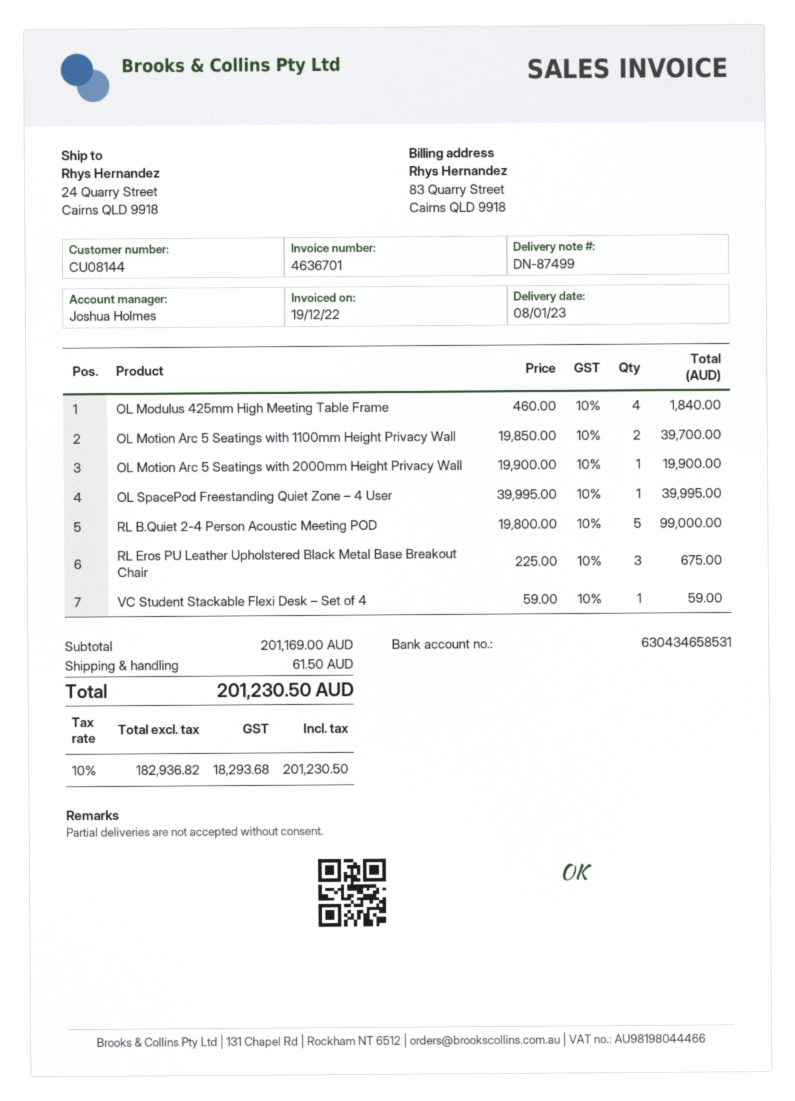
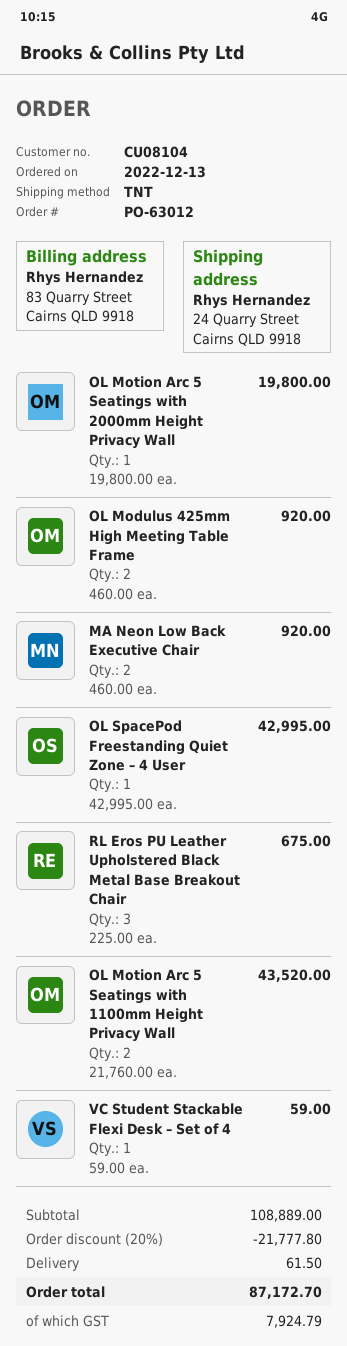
customer number: CU08144 -> CU08104
OL Modulus 425mm High Meeting Table Frame: 4 x 460.00 = 1840.00 -> 2 x 460.00 = 920.00
OL Motion Arc 5 Seatings with 1100mm Height Privacy Wall: 2 x 19850.00 = 39700.00 -> 2 x 21760.00 = 43520.00
OL Motion Arc 5 Seatings with 2000mm Height Privacy Wall: 1 x 19900.00 = 19900.00 -> 1 x 19800.00 = 19800.00
OL SpacePod Freestanding Quiet Zone – 4 User: 1 x 39995.00 = 39995.00 -> 1 x 42995.00 = 42995.00
RL B.Quiet 2-4 Person Acoustic Meeting POD: 5 x 19800.00 = 99000.00 -> none
MA Neon Low Back Executive Chair: none -> 2 x 460.00 = 920.00
subtotal: 201169.00 -> 108889.00
discount: none -> 20% = 21777.80
tax: 18293.68 -> 7924.79
total: 201230.50 -> 87172.70

